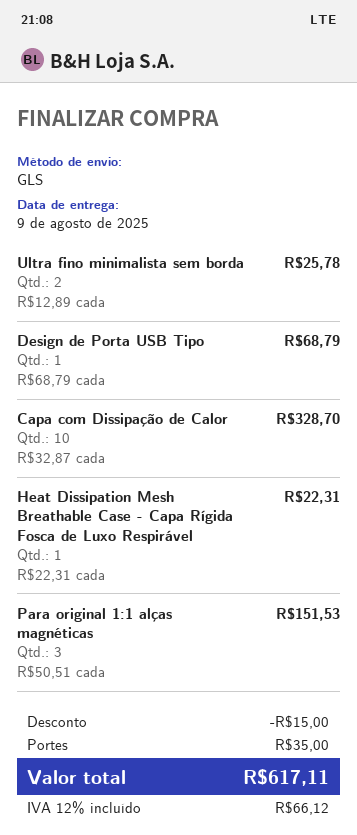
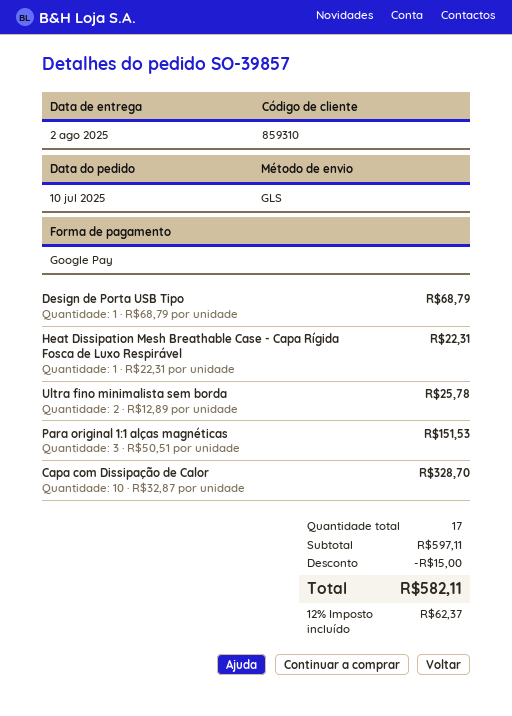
delivery date: 2025-08-09 -> 2025-08-02
shipping: 35.00 -> none
tax: 12% = 66.12 -> 12% = 62.37
total: 617.11 -> 582.11

